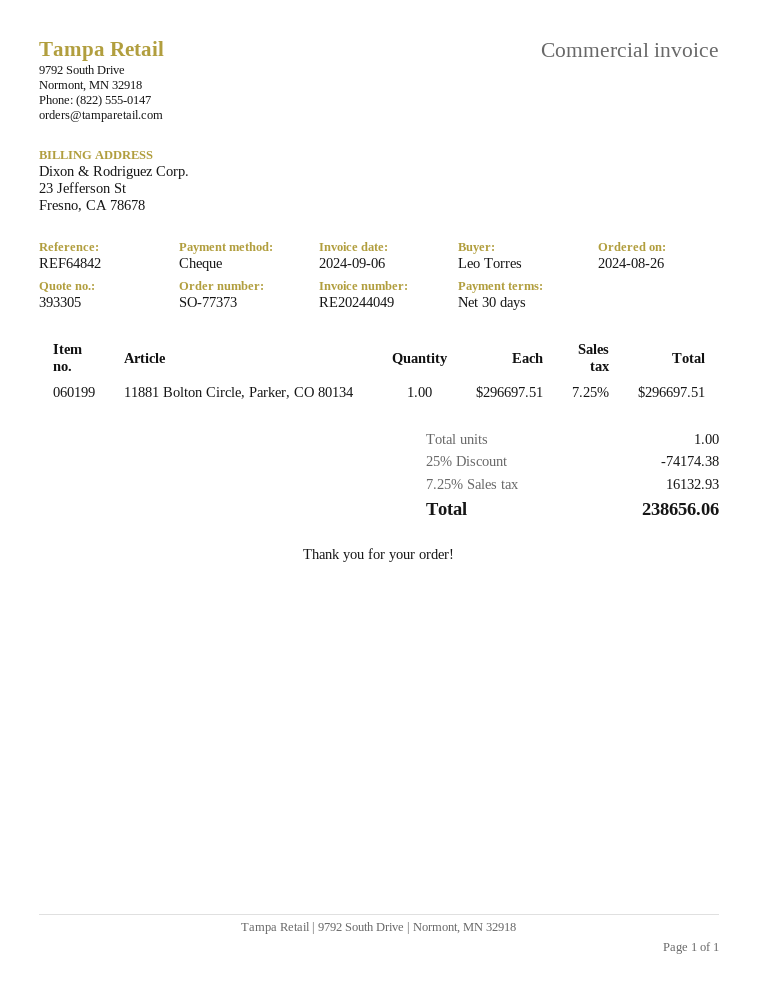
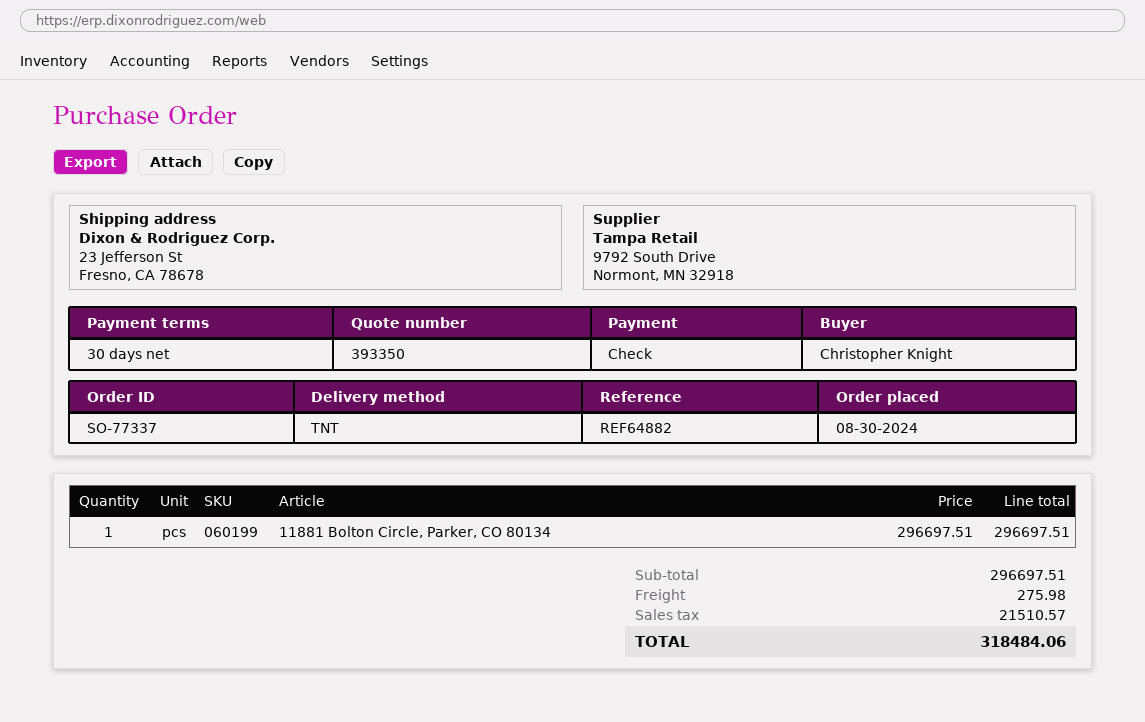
quote number: 393305 -> 393350
order number: SO-77373 -> SO-77337
order date: 2024-08-26 -> 2024-08-30
reference: REF64842 -> REF64882
ordered by: Leo Torres -> Christopher Knight
discount: 25% = 74174.38 -> none
shipping: none -> 275.98
tax: 16132.93 -> 21510.57
total: 238656.06 -> 318484.06

